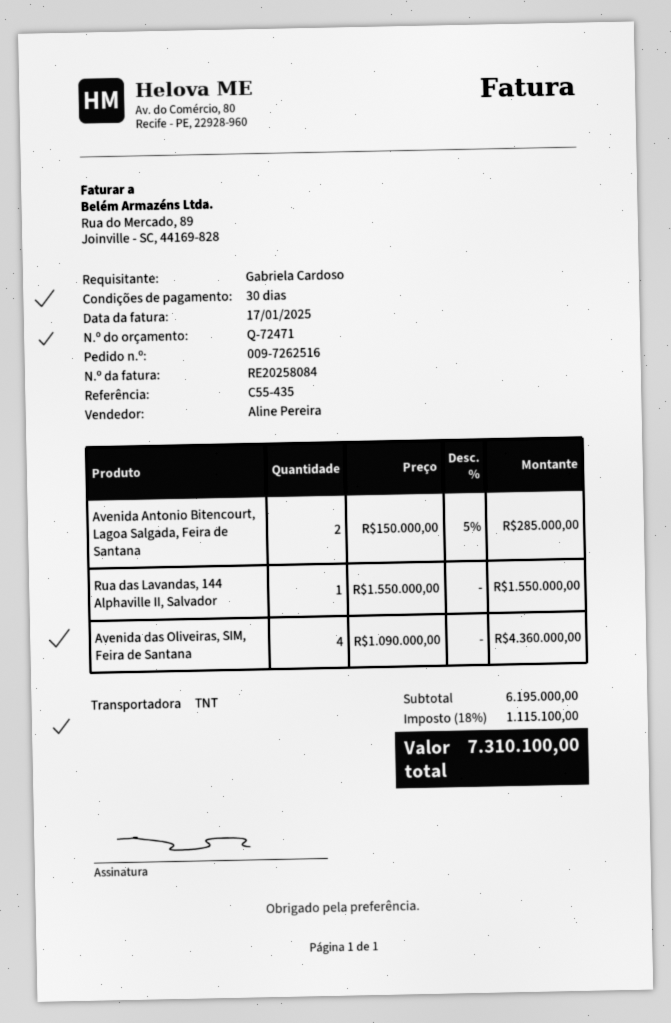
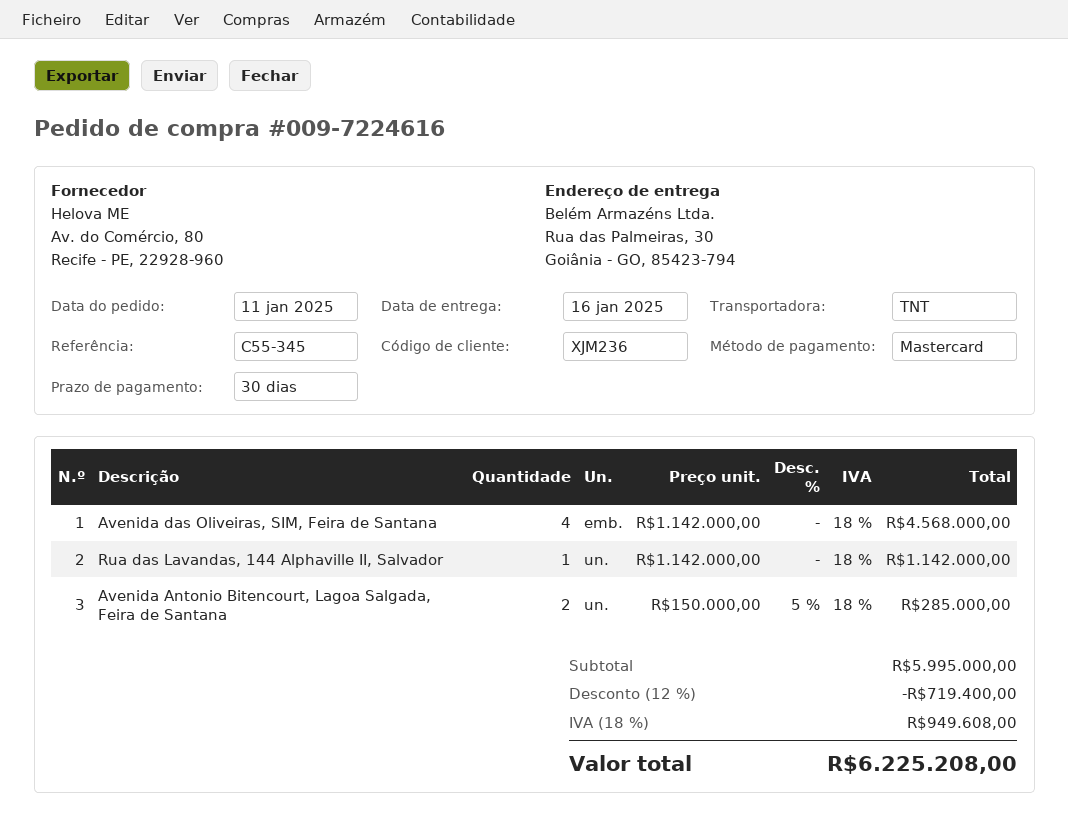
order number: 009-7262516 -> 009-7224616
reference: C55-435 -> C55-345
Rua das Lavandas, 144 Alphaville II, Salvador: 1 x 1550000.00 = 1550000.00 -> 1 x 1142000.00 = 1142000.00
Avenida das Oliveiras, SIM, Feira de Santana: 4 x 1090000.00 = 4360000.00 -> 4 x 1142000.00 = 4568000.00
subtotal: 6195000.00 -> 5995000.00
discount: none -> 12% = 719400.00
tax: 18% = 1115100.00 -> 18% = 949608.00
total: 7310100.00 -> 6225208.00

